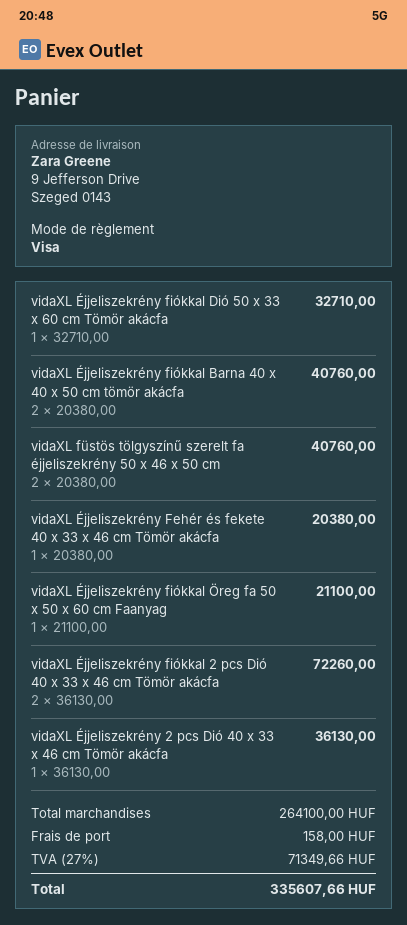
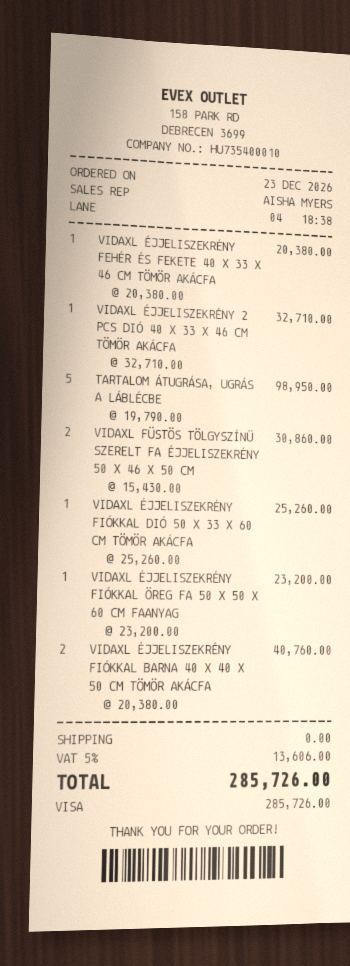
vidaXL Éjjeliszekrény fiókkal Dió 50 x 33 x 60 cm Tömör akácfa: 1 x 32710.00 = 32710.00 -> 1 x 25260.00 = 25260.00
vidaXL füstös tölgyszínű szerelt fa éjjeliszekrény 50 x 46 x 50 cm: 2 x 20380.00 = 40760.00 -> 2 x 15430.00 = 30860.00
vidaXL Éjjeliszekrény fiókkal Öreg fa 50 x 50 x 60 cm Faanyag: 1 x 21100.00 = 21100.00 -> 1 x 23200.00 = 23200.00
vidaXL Éjjeliszekrény fiókkal 2 pcs Dió 40 x 33 x 46 cm Tömör akácfa: 2 x 36130.00 = 72260.00 -> none
vidaXL Éjjeliszekrény 2 pcs Dió 40 x 33 x 46 cm Tömör akácfa: 1 x 36130.00 = 36130.00 -> 1 x 32710.00 = 32710.00
TARTALOM ÁTUGRÁSA, UGRÁS A LÁBLÉCBE: none -> 5 x 19790.00 = 98950.00
shipping: 158.00 -> 0.00
tax: 27% = 71349.66 -> 5% = 13606.00
total: 335607.66 -> 285726.00

